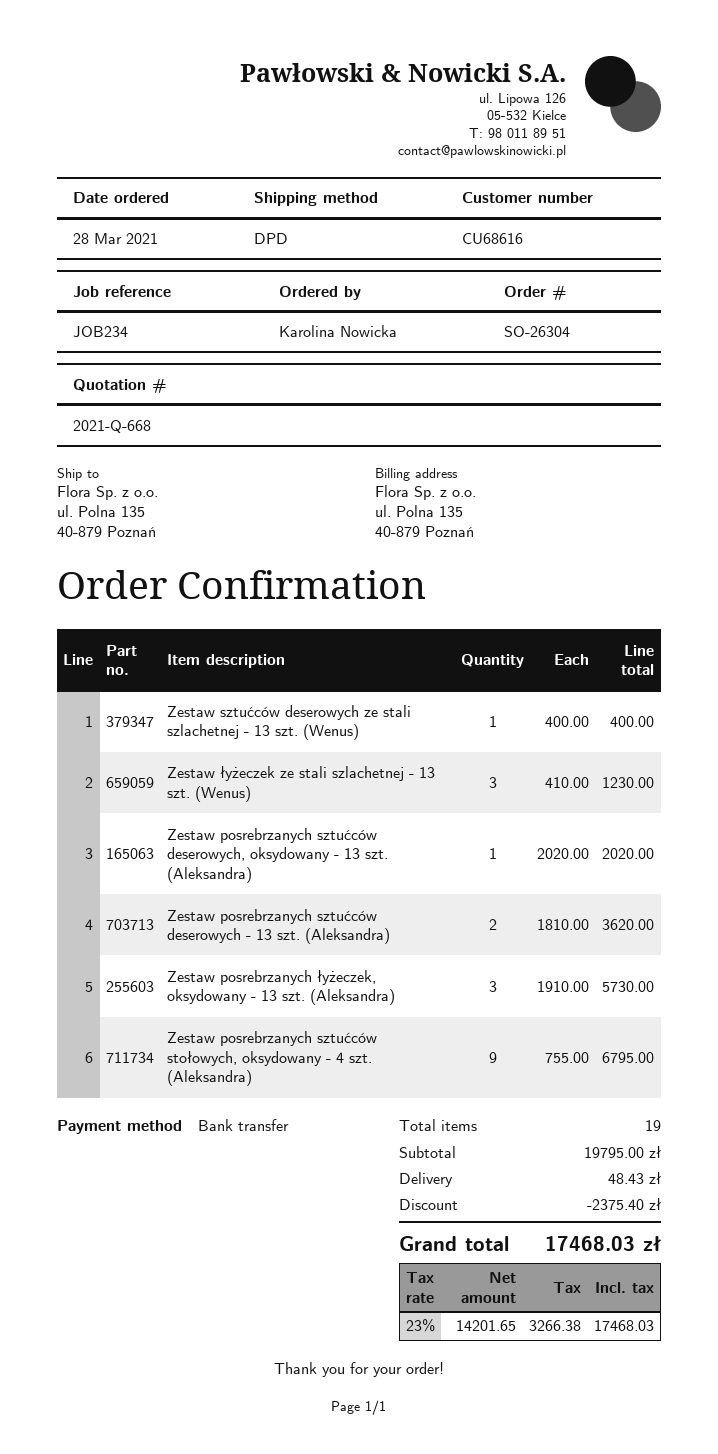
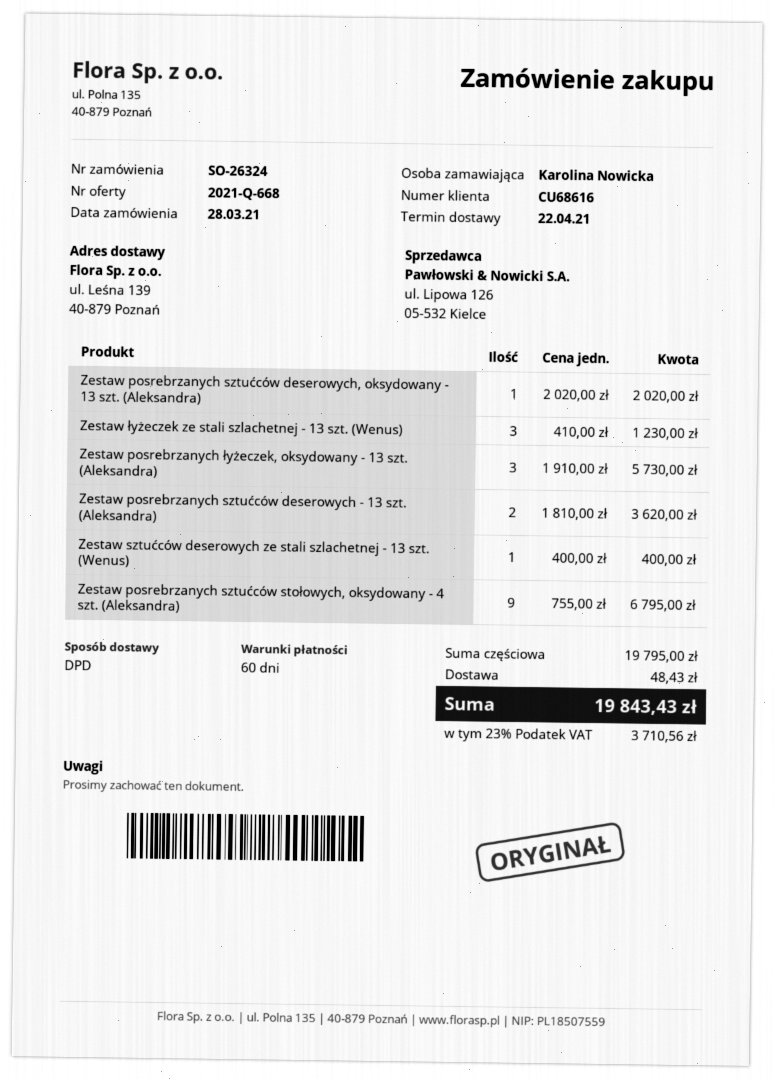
order number: SO-26304 -> SO-26324
ship to: ul. Polna 135, 40-879 Poznań -> ul. Leśna 139, 40-879 Poznań
discount: 2375.40 -> none
tax: 23% = 3266.38 -> 23% = 3710.56
total: 17468.03 -> 19843.43

